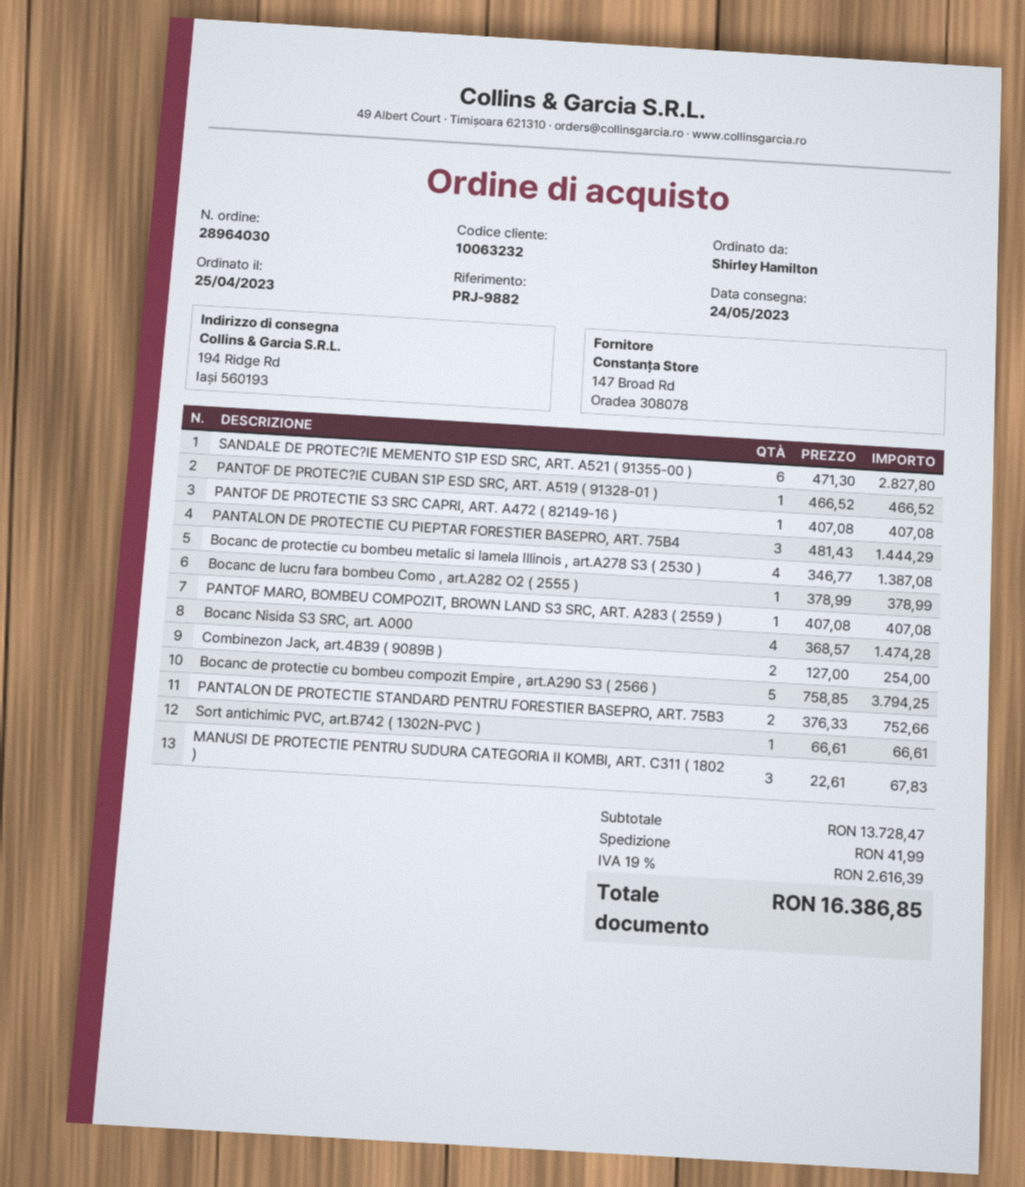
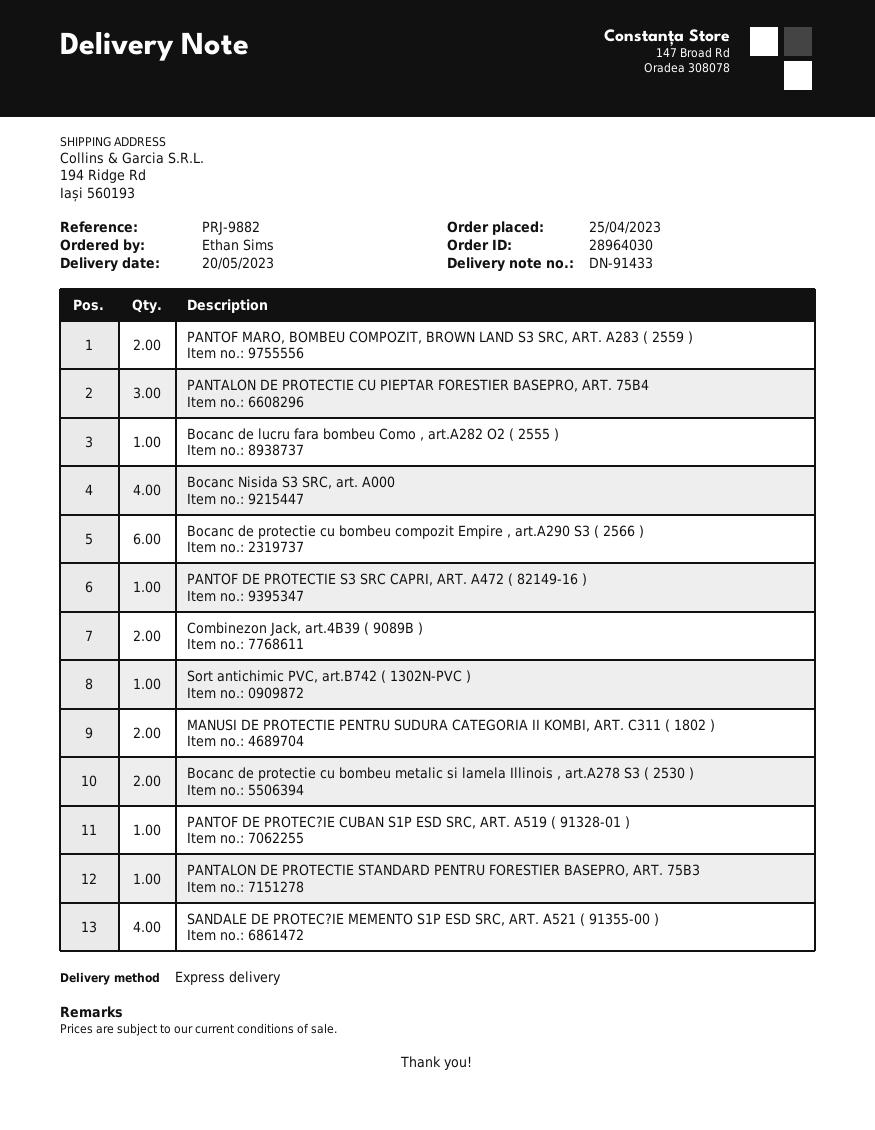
delivery date: 2023-05-24 -> 2023-05-20
ordered by: Shirley Hamilton -> Ethan Sims
SANDALE DE PROTEC?IE MEMENTO S1P ESD SRC, ART. A521 ( 91355-00 ): 6 -> 4
Bocanc de protectie cu bombeu metalic si lamela Illinois , art.A278 S3 ( 2530 ): 4 -> 2
PANTOF MARO, BOMBEU COMPOZIT, BROWN LAND S3 SRC, ART. A283 ( 2559 ): 1 -> 2
Bocanc de protectie cu bombeu compozit Empire , art.A290 S3 ( 2566 ): 5 -> 6
PANTALON DE PROTECTIE STANDARD PENTRU FORESTIER BASEPRO, ART. 75B3: 2 -> 1
MANUSI DE PROTECTIE PENTRU SUDURA CATEGORIA II KOMBI, ART. C311 ( 1802 ): 3 -> 2

